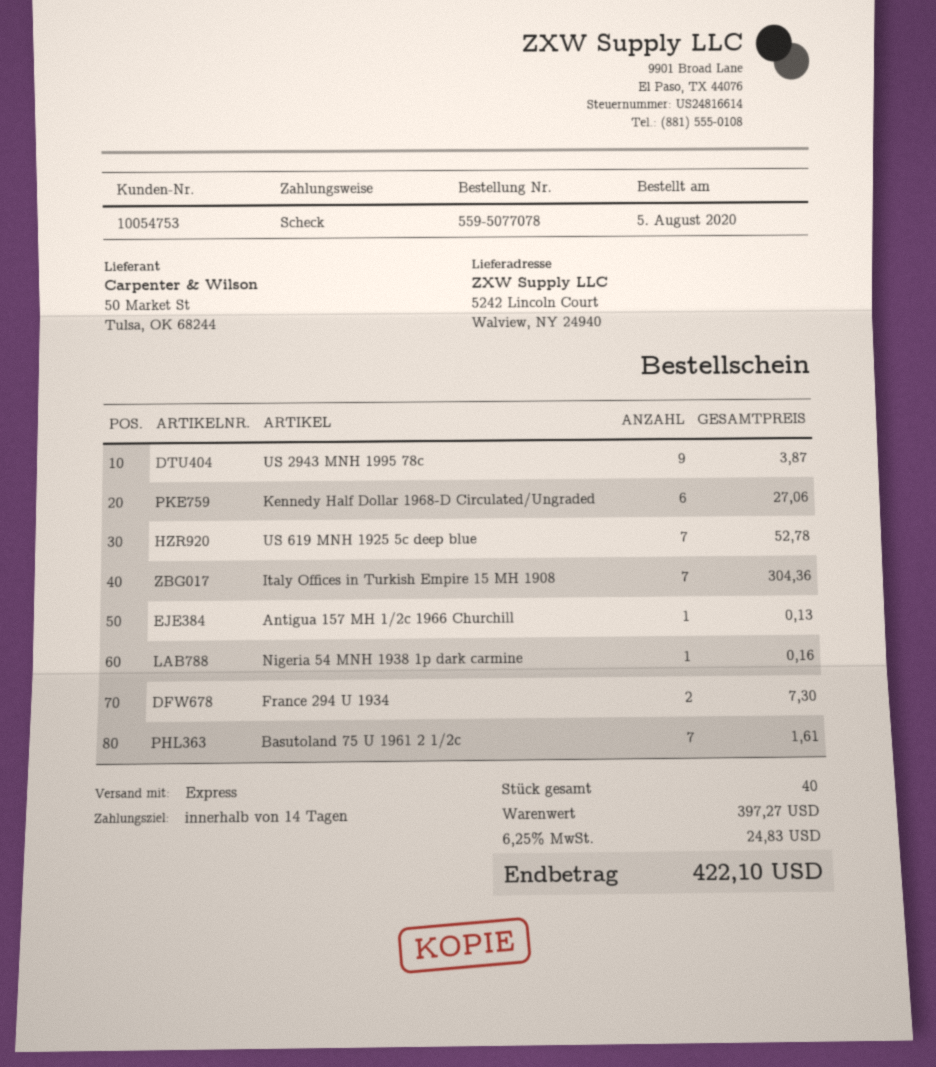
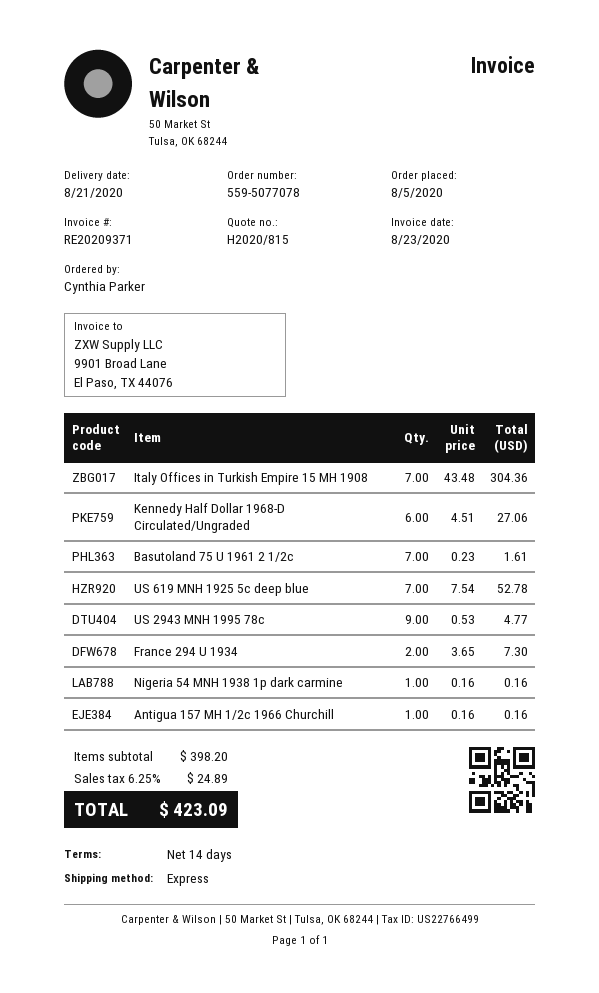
US 2943 MNH 1995 78c: 9 for 3.87 -> 9 for 4.77
Antigua 157 MH 1/2c 1966 Churchill: 1 for 0.13 -> 1 for 0.16
subtotal: 397.27 -> 398.20
tax: 6.25% = 24.83 -> 6.25% = 24.89
total: 422.10 -> 423.09

